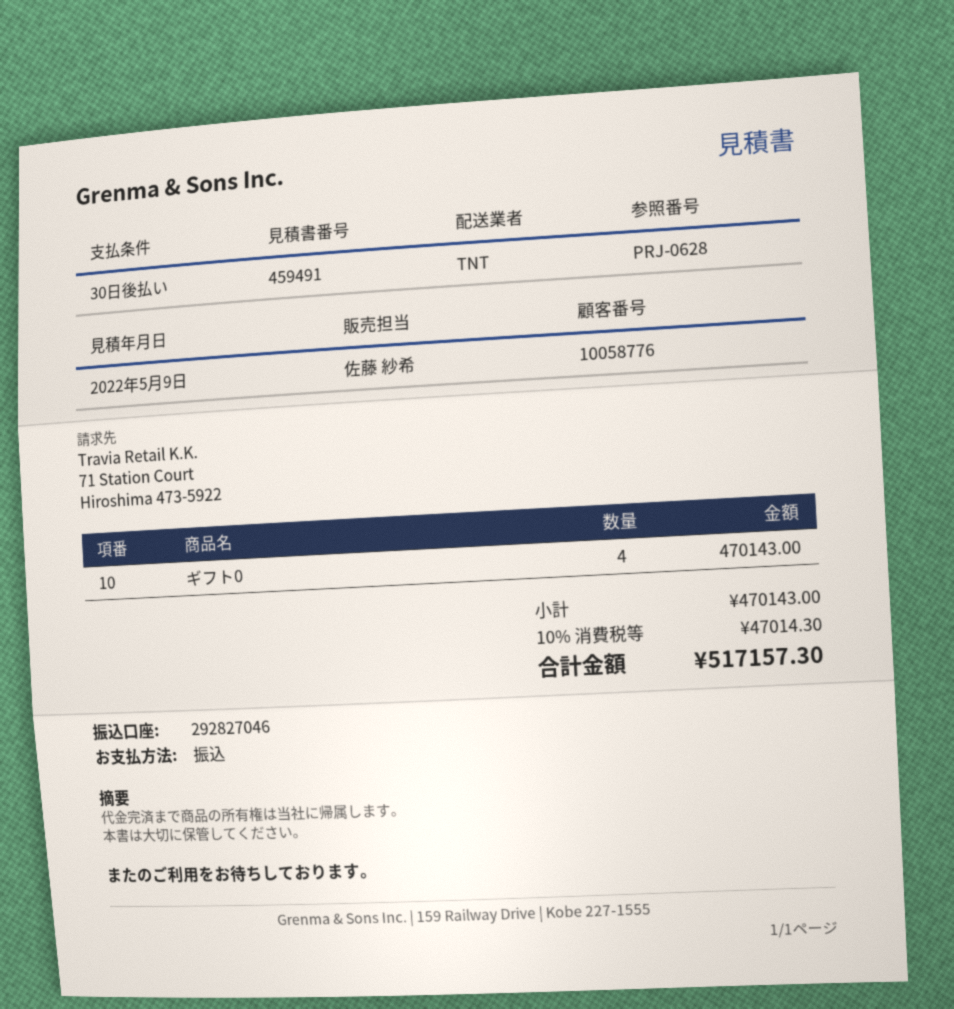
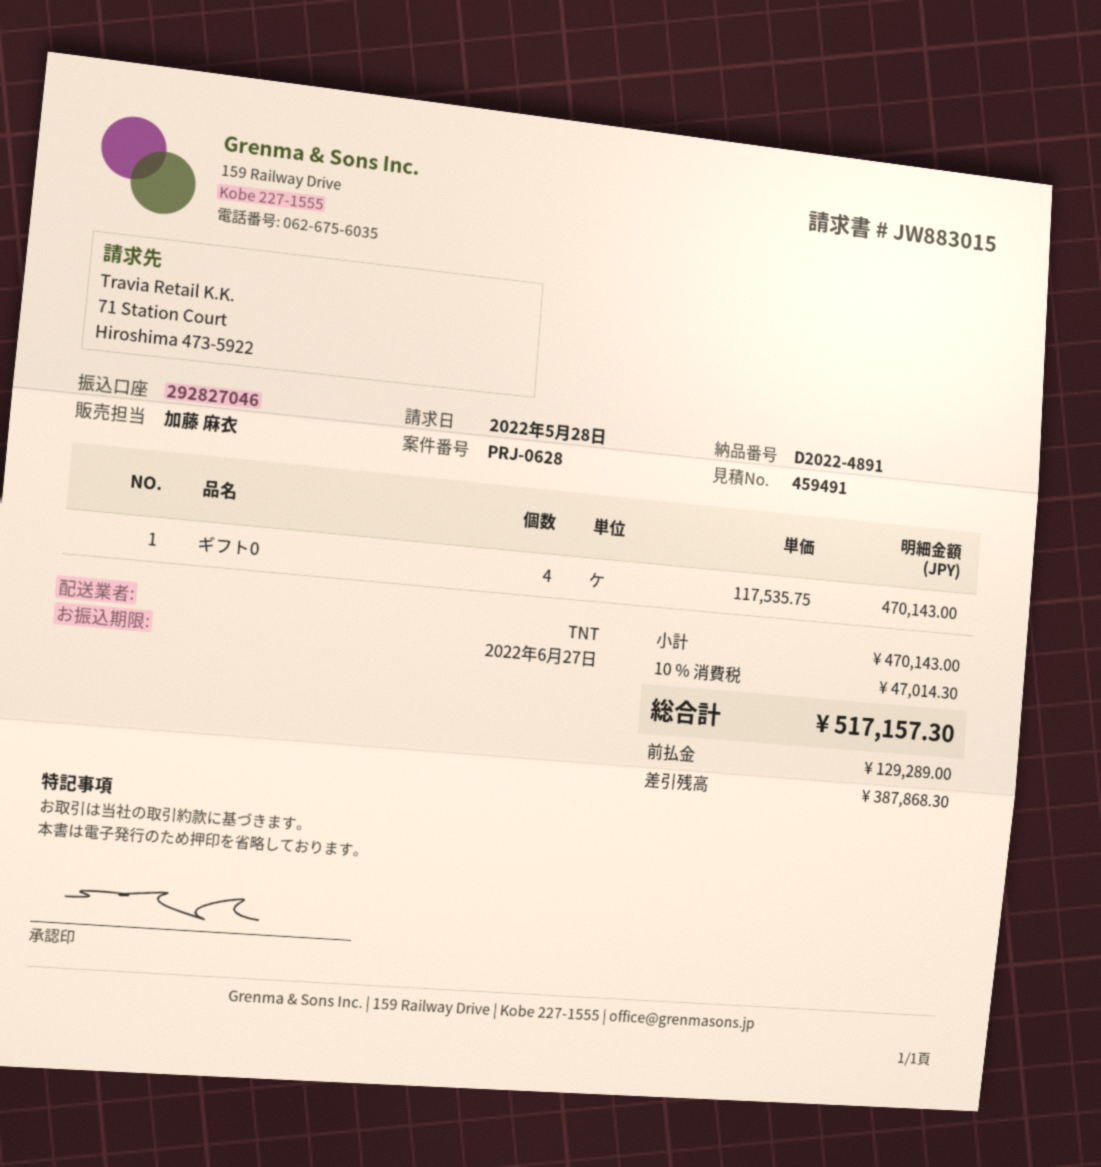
sales rep: 佐藤 紗希 -> 加藤 麻衣

